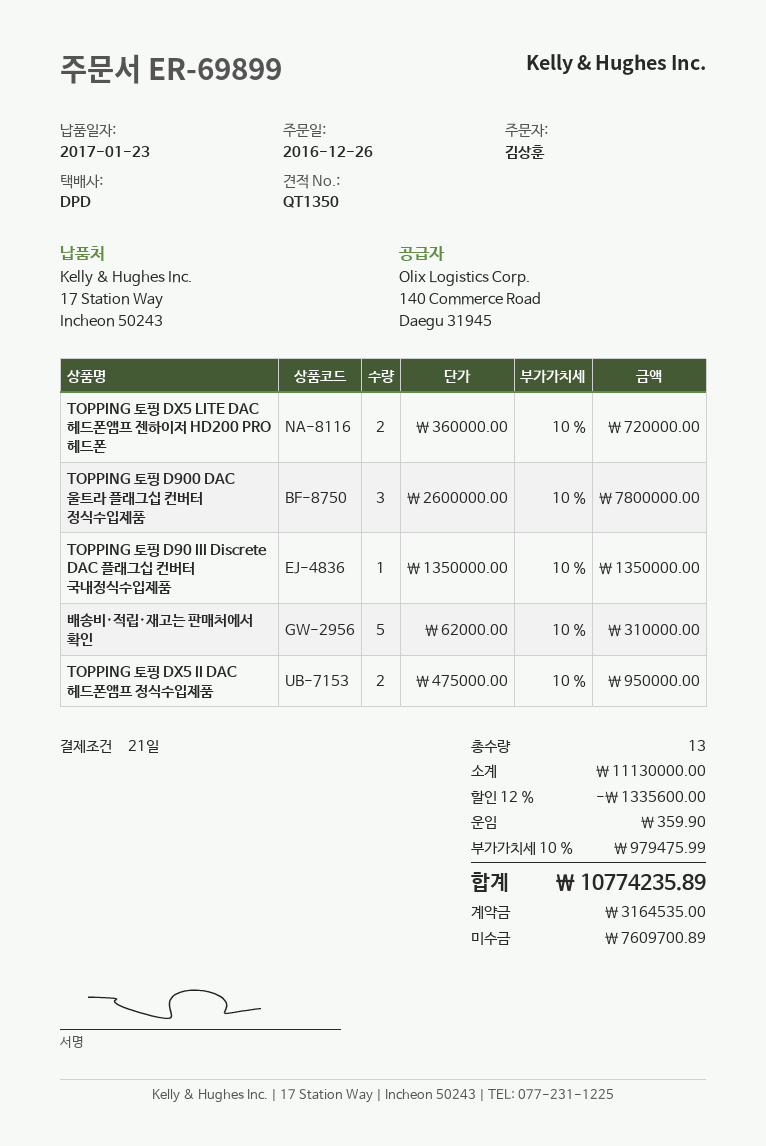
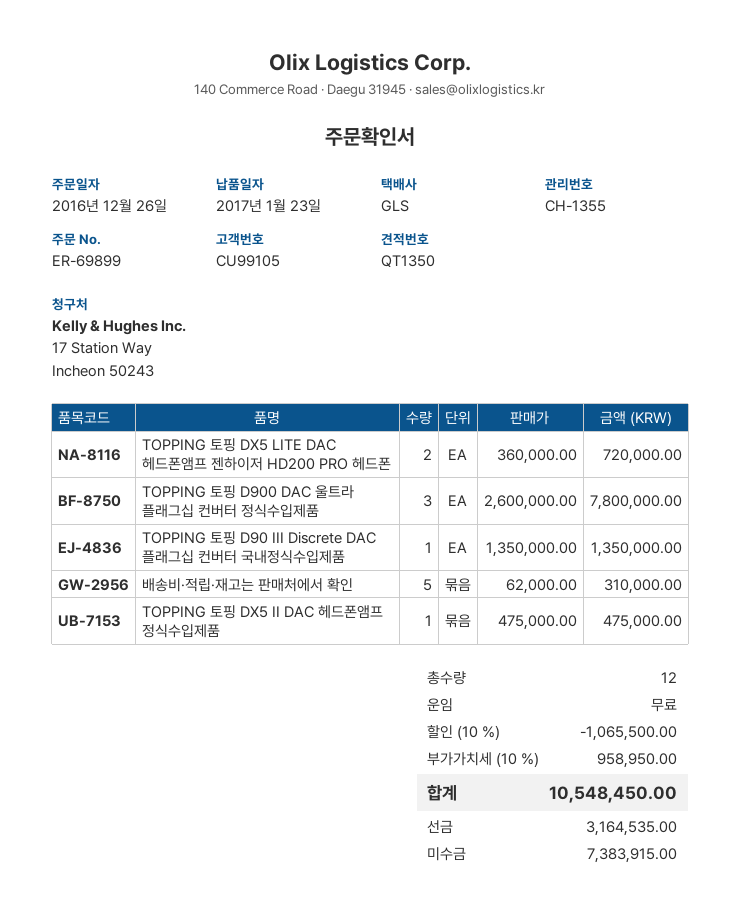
shipping method: DPD -> GLS
TOPPING 토핑 DX5 II DAC 헤드폰앰프 정식수입제품: 2 x 475000.00 = 950000.00 -> 1 x 475000.00 = 475000.00
total quantity: 13 -> 12
discount: 12% = 1335600.00 -> 10% = 1065500.00
shipping: 359.90 -> 0.00
tax: 10% = 979475.99 -> 10% = 958950.00
total: 10774235.89 -> 10548450.00
balance: 7609700.89 -> 7383915.00

